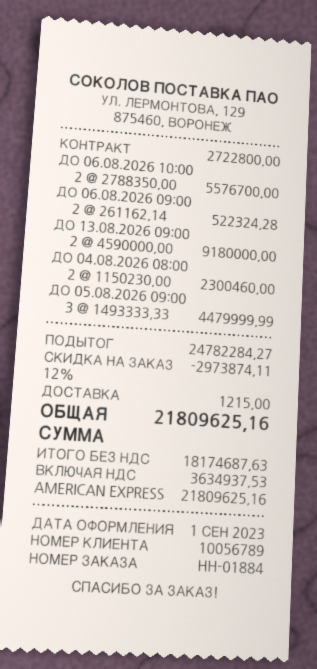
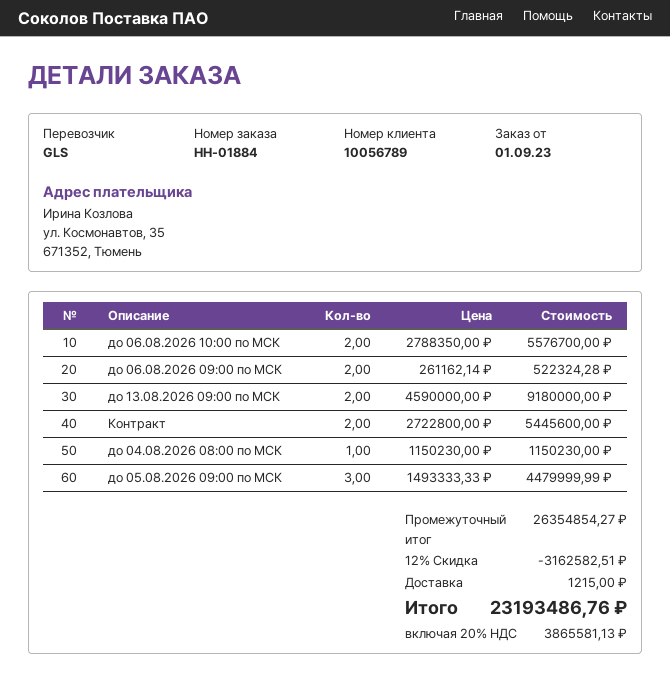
КОНТРАКТ: 1 x 2722800.00 = 2722800.00 -> 2 x 2722800.00 = 5445600.00
ДО 04.08.2026 08:00: 2 x 1150230.00 = 2300460.00 -> 1 x 1150230.00 = 1150230.00
subtotal: 24782284.27 -> 26354854.27
discount: 12% = 2973874.11 -> 12% = 3162582.51
tax: 3634937.53 -> 3865581.13
total: 21809625.16 -> 23193486.76

